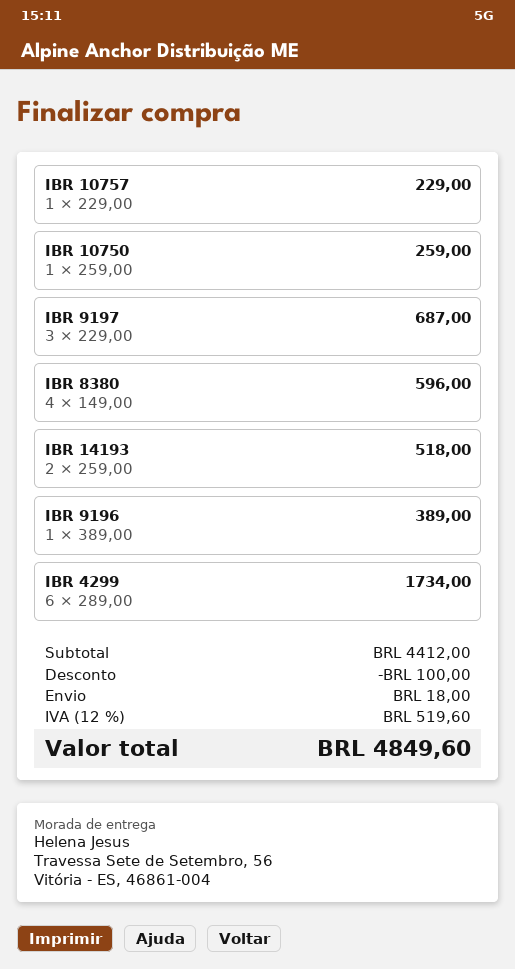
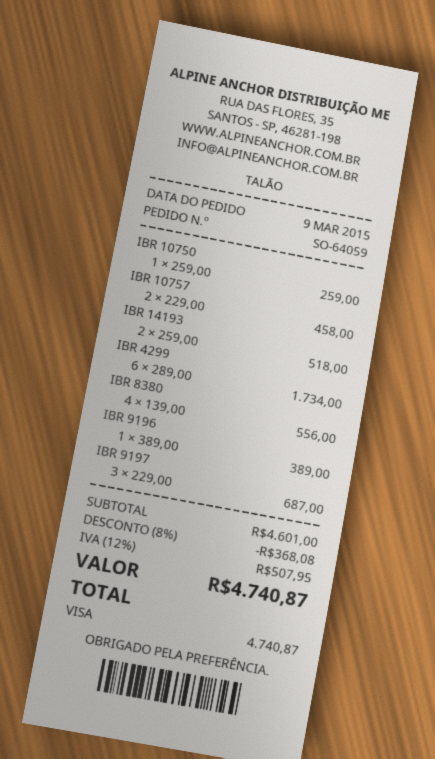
IBR 10757: 1 x 229.00 = 229.00 -> 2 x 229.00 = 458.00
IBR 8380: 4 x 149.00 = 596.00 -> 4 x 139.00 = 556.00
subtotal: 4412.00 -> 4601.00
discount: 100.00 -> 368.08
shipping: 18.00 -> none
tax: 12% = 519.60 -> 12% = 507.95
total: 4849.60 -> 4740.87

